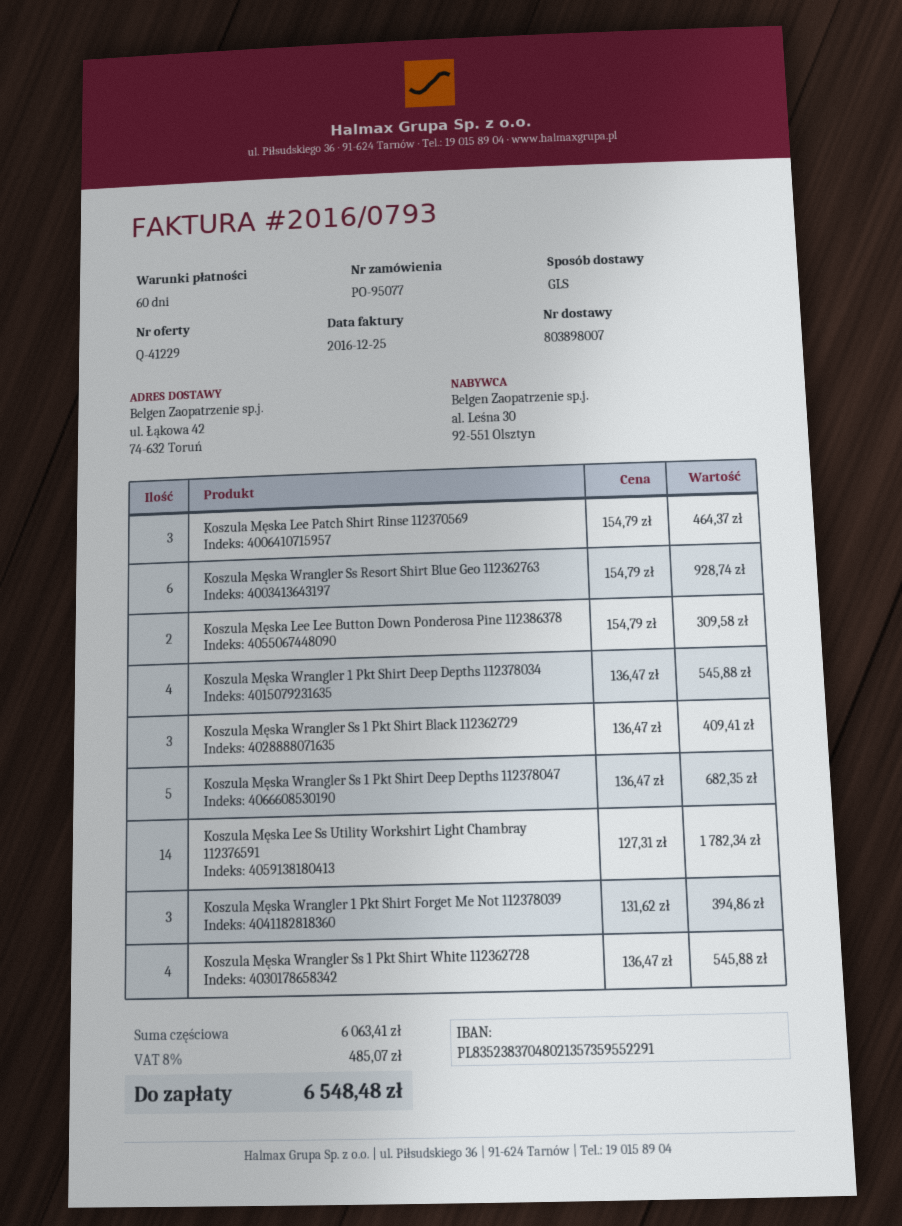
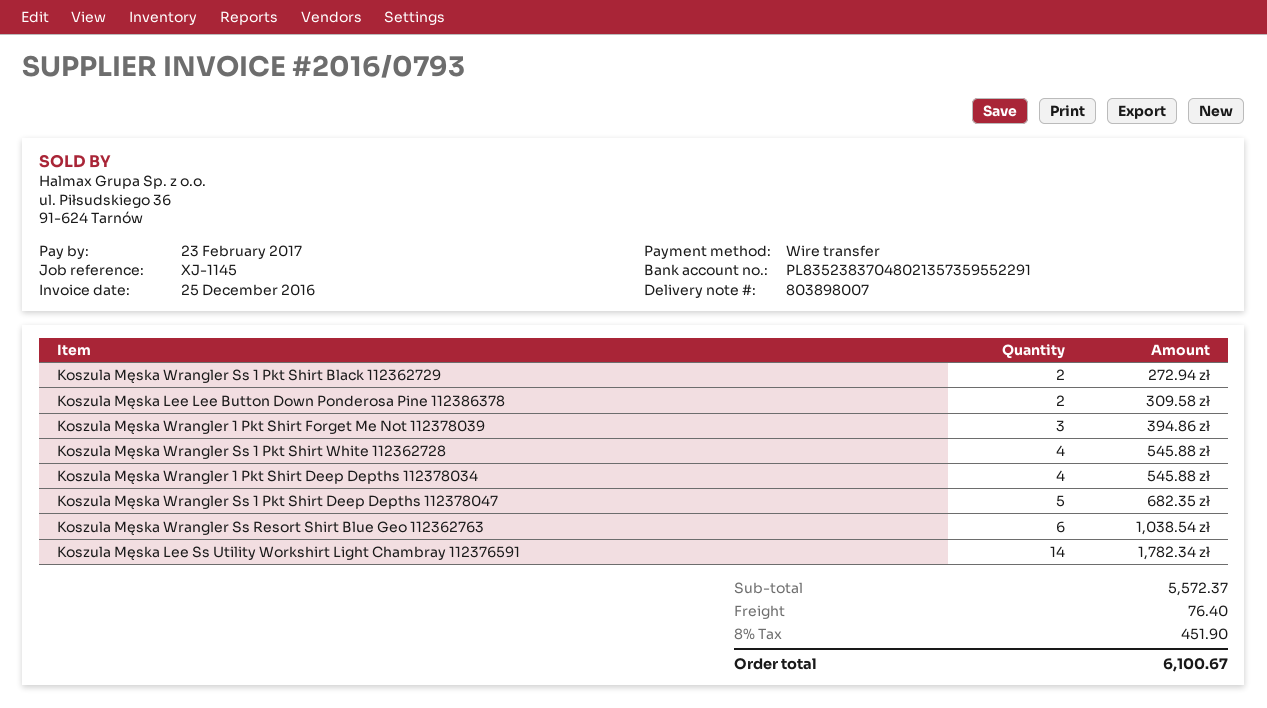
Koszula Męska Lee Patch Shirt Rinse 112370569: 3 for 464.37 -> none
Koszula Męska Wrangler Ss Resort Shirt Blue Geo 112362763: 6 for 928.74 -> 6 for 1038.54
Koszula Męska Wrangler Ss 1 Pkt Shirt Black 112362729: 3 for 409.41 -> 2 for 272.94
subtotal: 6063.41 -> 5572.37
shipping: none -> 76.40
tax: 8% = 485.07 -> 8% = 451.90
total: 6548.48 -> 6100.67

